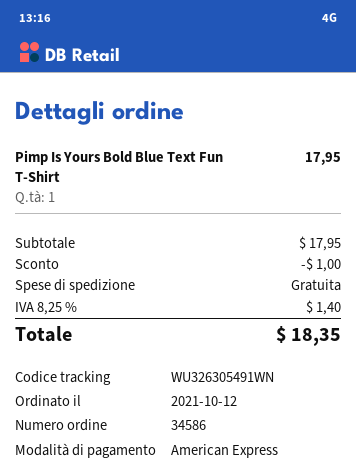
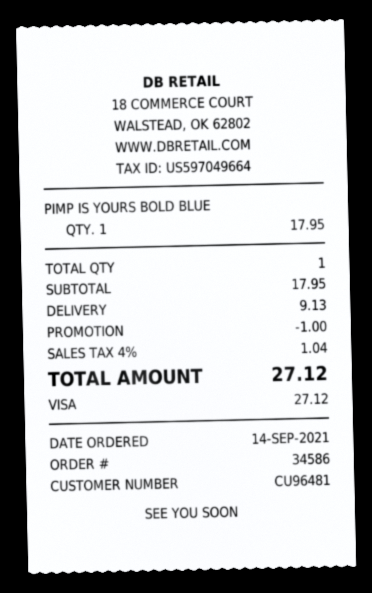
order date: 2021-10-12 -> 2021-09-14
payment method: American Express -> Visa
shipping: 0.00 -> 9.13
tax: 8.25% = 1.40 -> 4% = 1.04
total: 18.35 -> 27.12

